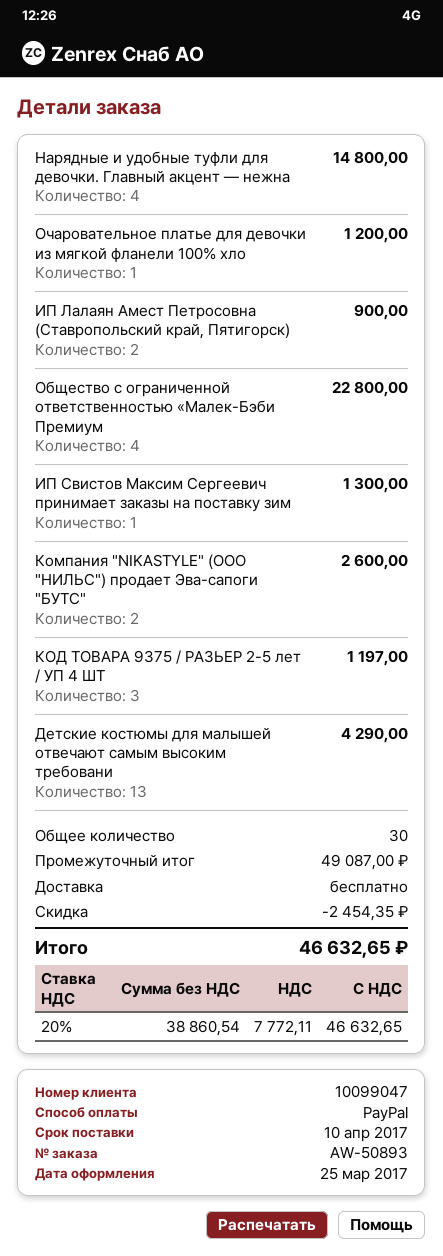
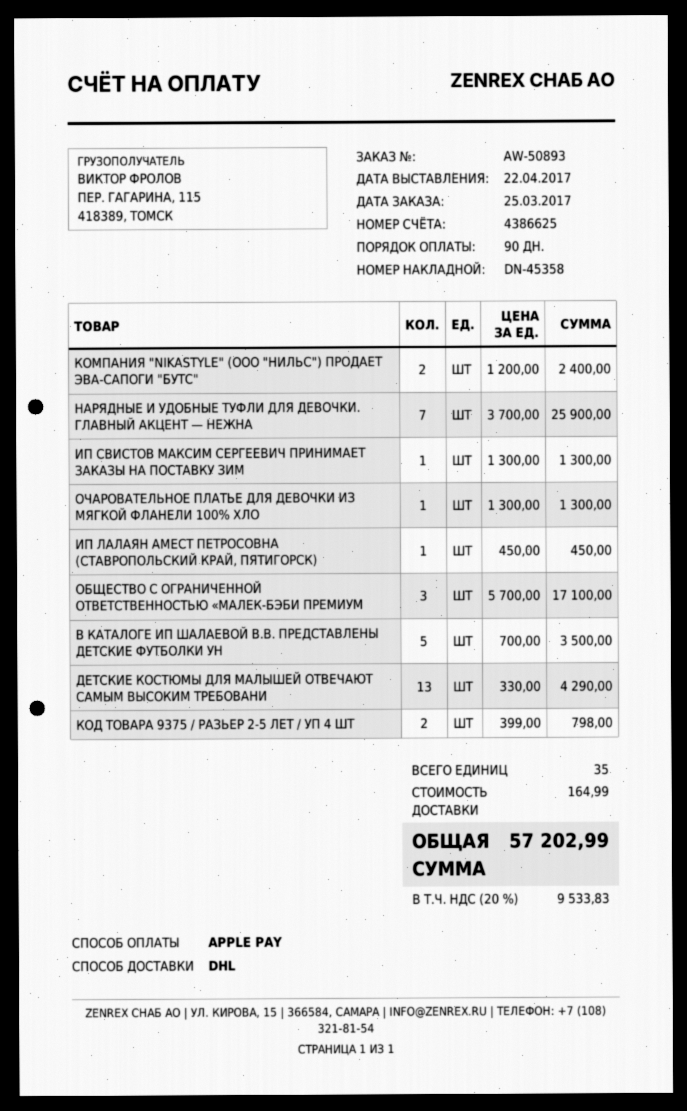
payment method: PayPal -> Apple Pay
Нарядные и удобные туфли для девочки. Главный акцент — нежна: 4 for 14800.00 -> 7 for 25900.00
Очаровательное платье для девочки из мягкой фланели 100% хло: 1 for 1200.00 -> 1 for 1300.00
ИП Лалаян Амест Петросовна (Ставропольский край, Пятигорск): 2 for 900.00 -> 1 for 450.00
Общество с ограниченной ответственностью «Малек-Бэби Премиум: 4 for 22800.00 -> 3 for 17100.00
Компания "NIKASTYLE" (ООО "НИЛЬС") продает Эва-сапоги "БУТС": 2 for 2600.00 -> 2 for 2400.00
КОД ТОВАРА 9375 / РАЗЬЕР 2-5 лет / УП 4 ШТ: 3 for 1197.00 -> 2 for 798.00
В КАТАЛОГЕ ИП ШАЛАЕВОЙ В.В. ПРЕДСТАВЛЕНЫ ДЕТСКИЕ ФУТБОЛКИ УН: none -> 5 for 3500.00
total quantity: 30 -> 35
discount: 2454.35 -> none
shipping: 0.00 -> 164.99
tax: 20% = 7772.11 -> 20% = 9533.83
total: 46632.65 -> 57202.99

